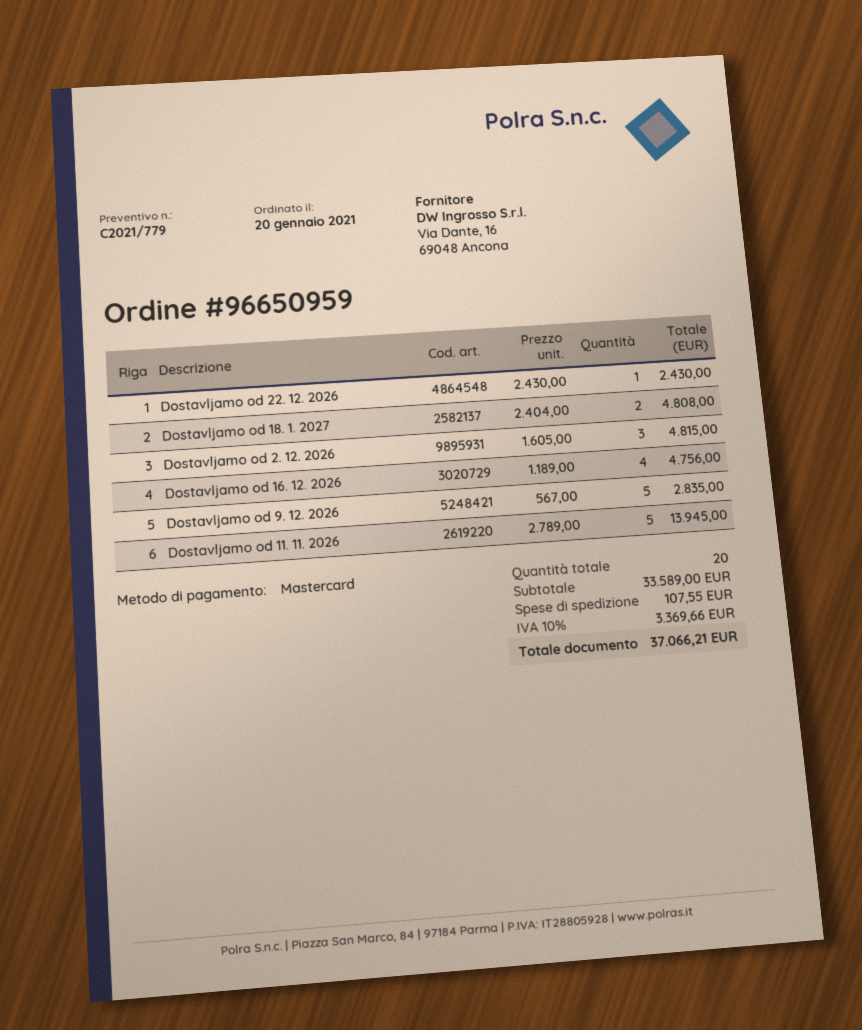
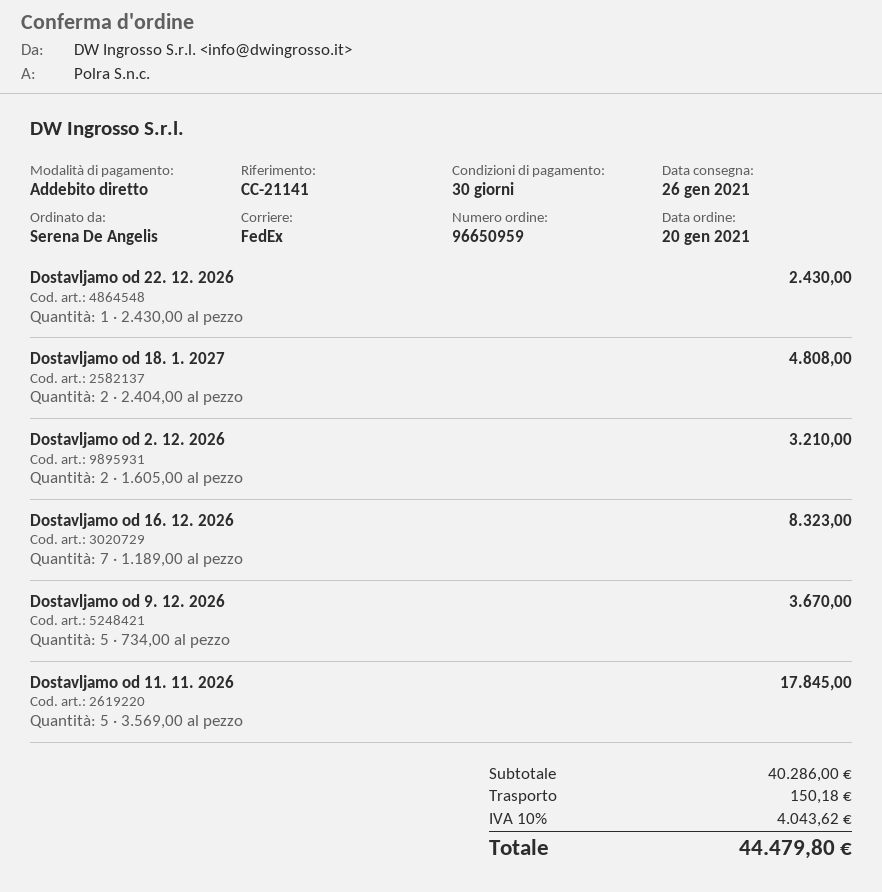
payment method: Mastercard -> direct debit
Dostavljamo od 2. 12. 2026: 3 x 1605.00 = 4815.00 -> 2 x 1605.00 = 3210.00
Dostavljamo od 16. 12. 2026: 4 x 1189.00 = 4756.00 -> 7 x 1189.00 = 8323.00
Dostavljamo od 9. 12. 2026: 5 x 567.00 = 2835.00 -> 5 x 734.00 = 3670.00
Dostavljamo od 11. 11. 2026: 5 x 2789.00 = 13945.00 -> 5 x 3569.00 = 17845.00
subtotal: 33589.00 -> 40286.00
shipping: 107.55 -> 150.18
tax: 10% = 3369.66 -> 10% = 4043.62
total: 37066.21 -> 44479.80

